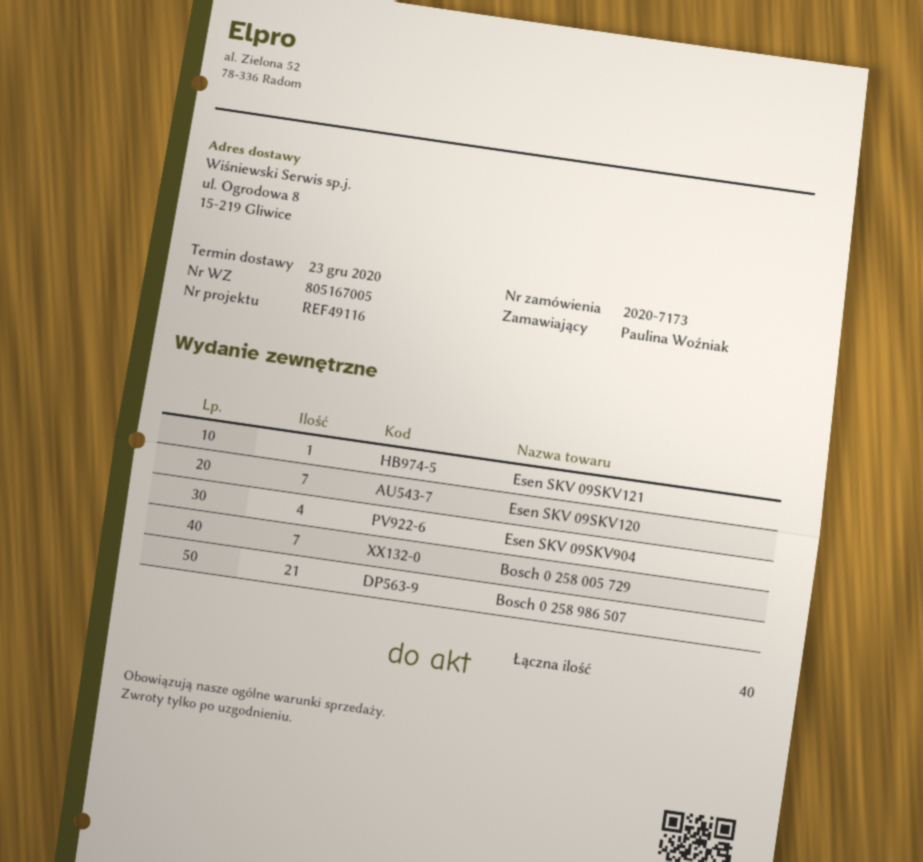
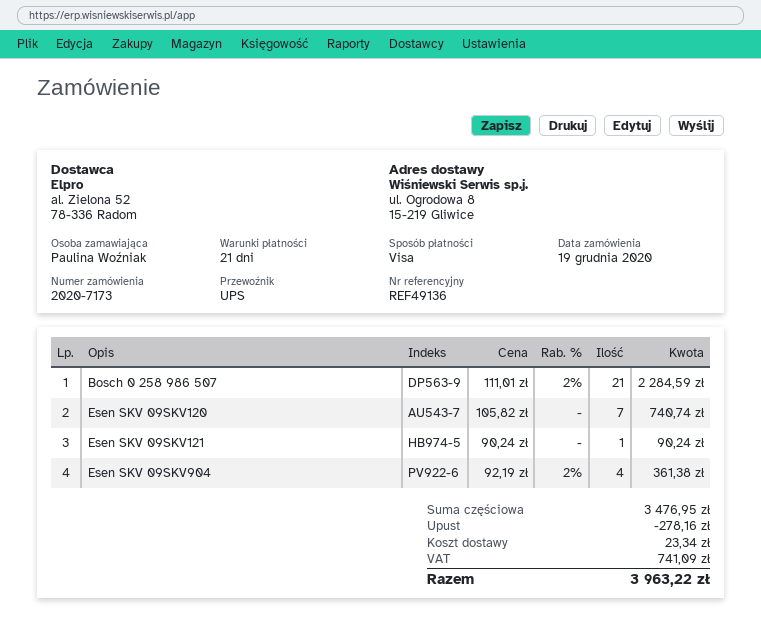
reference: REF49116 -> REF49136
Bosch 0 258 005 729: 7 -> none

